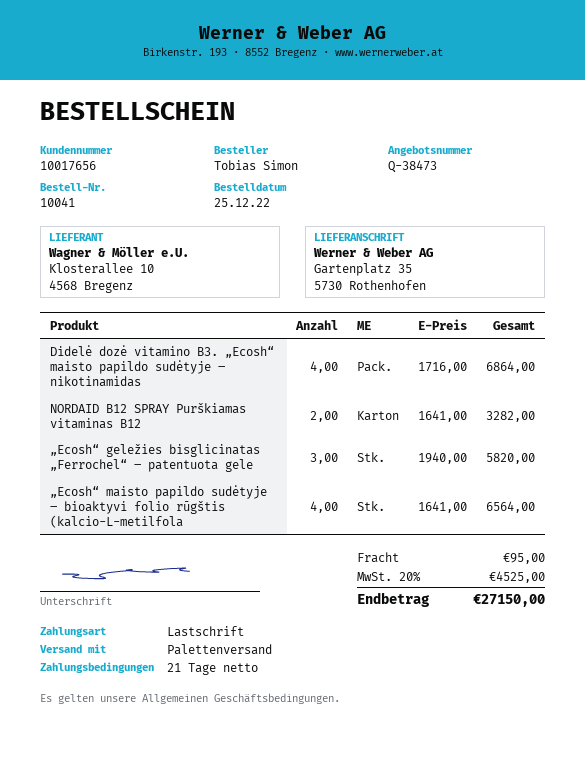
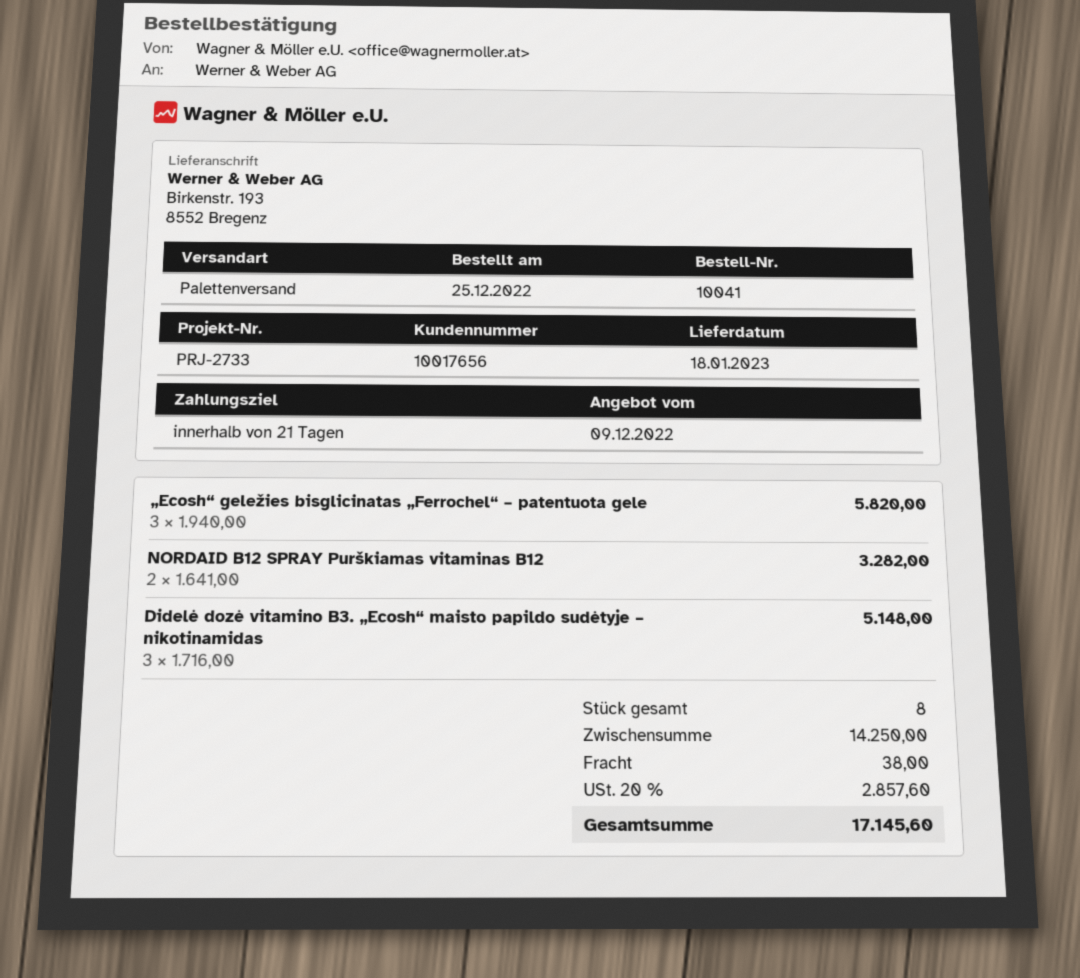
ship to: Gartenplatz 35, 5730 Rothenhofen -> Birkenstr. 193, 8552 Bregenz
Didelė dozė vitamino B3. „Ecosh“ maisto papildo sudėtyje – nikotinamidas: 4 x 1716.00 = 6864.00 -> 3 x 1716.00 = 5148.00
„Ecosh“ maisto papildo sudėtyje – bioaktyvi folio rūgštis (kalcio-L-metilfola: 4 x 1641.00 = 6564.00 -> none
shipping: 95.00 -> 38.00
tax: 20% = 4525.00 -> 20% = 2857.60
total: 27150.00 -> 17145.60

